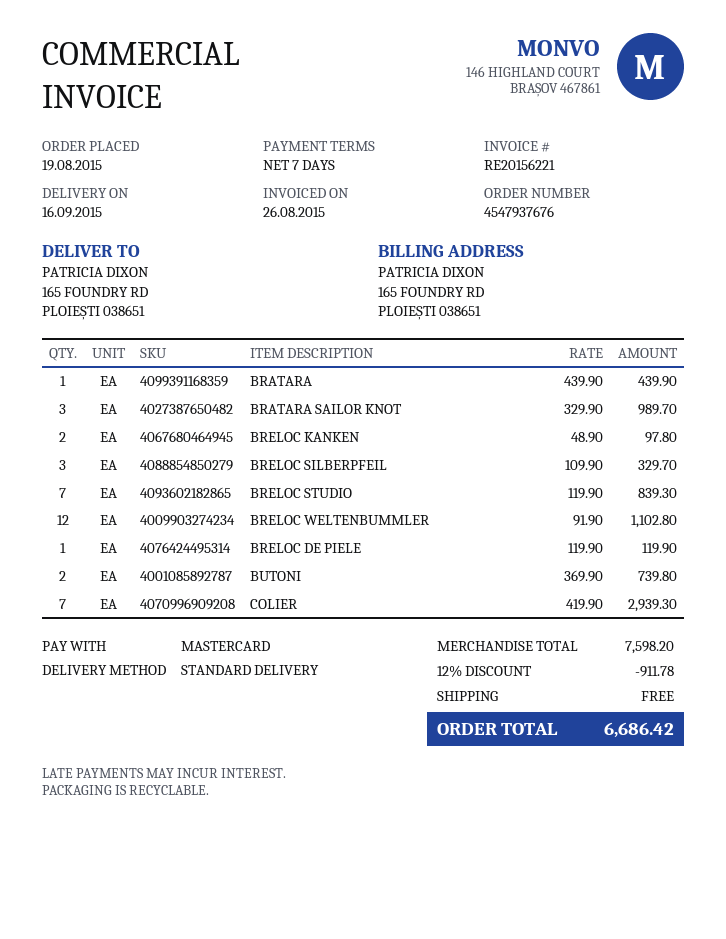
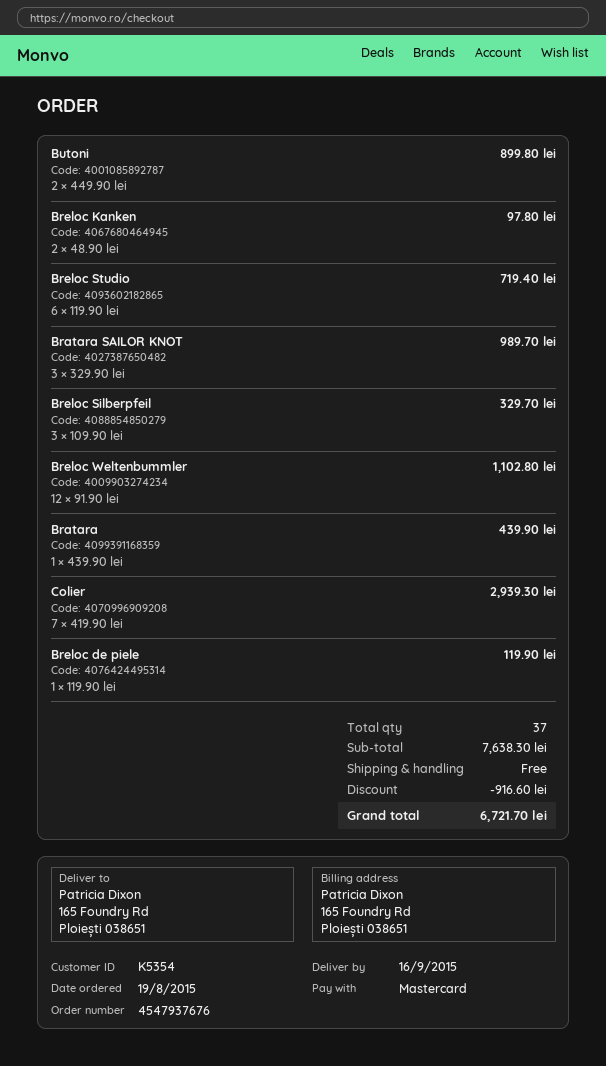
BRELOC STUDIO: 7 x 119.90 = 839.30 -> 6 x 119.90 = 719.40
BUTONI: 2 x 369.90 = 739.80 -> 2 x 449.90 = 899.80
subtotal: 7598.20 -> 7638.30
discount: 911.78 -> 916.60
total: 6686.42 -> 6721.70

